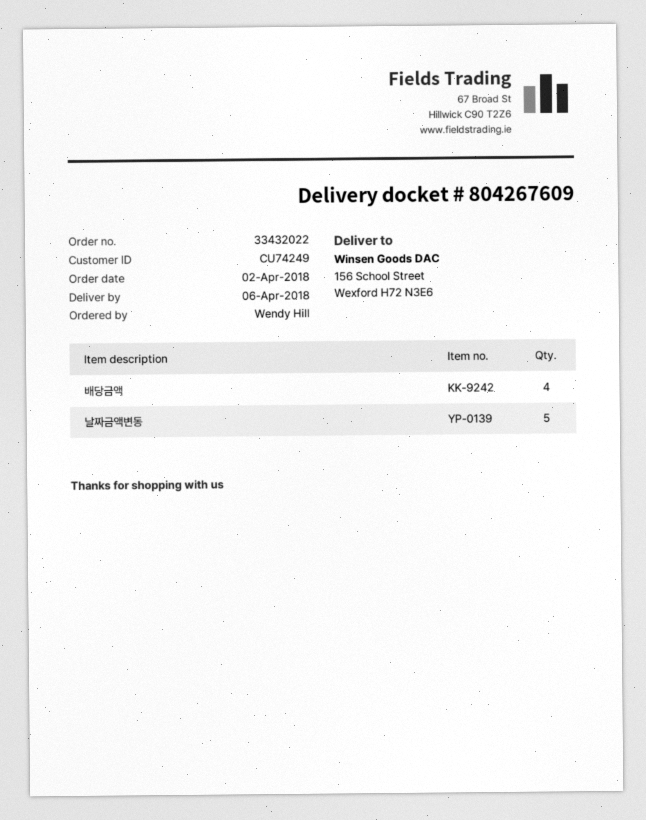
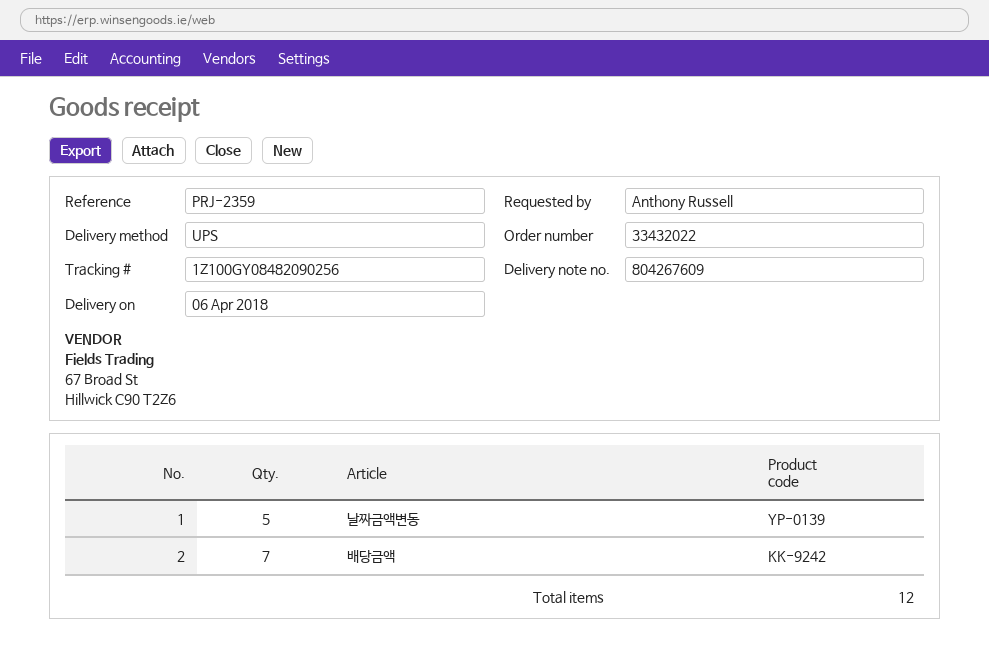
ordered by: Wendy Hill -> Anthony Russell
배당금액: 4 -> 7

